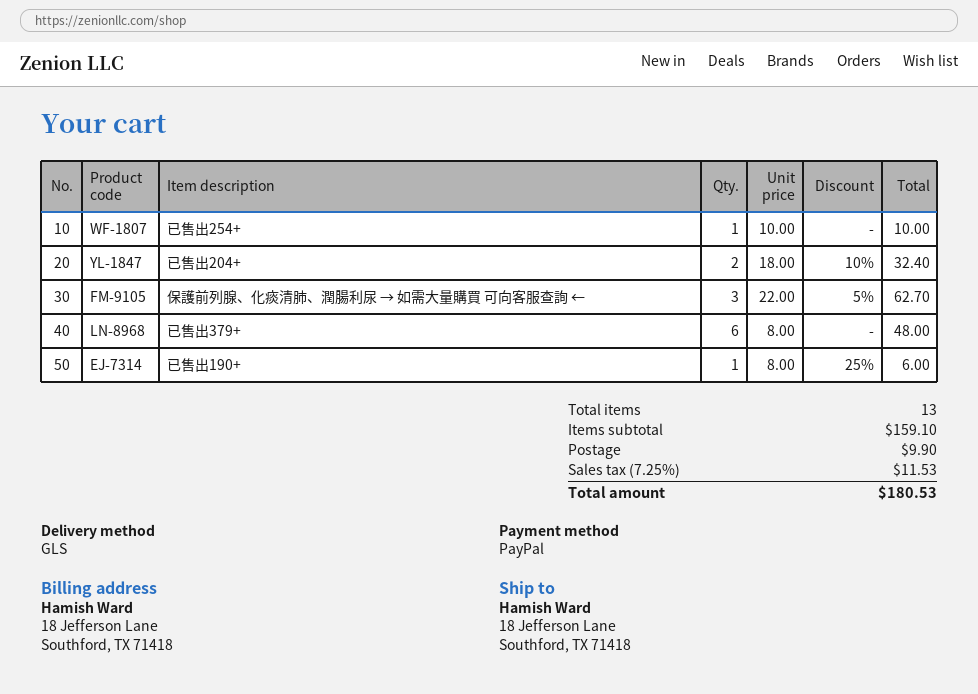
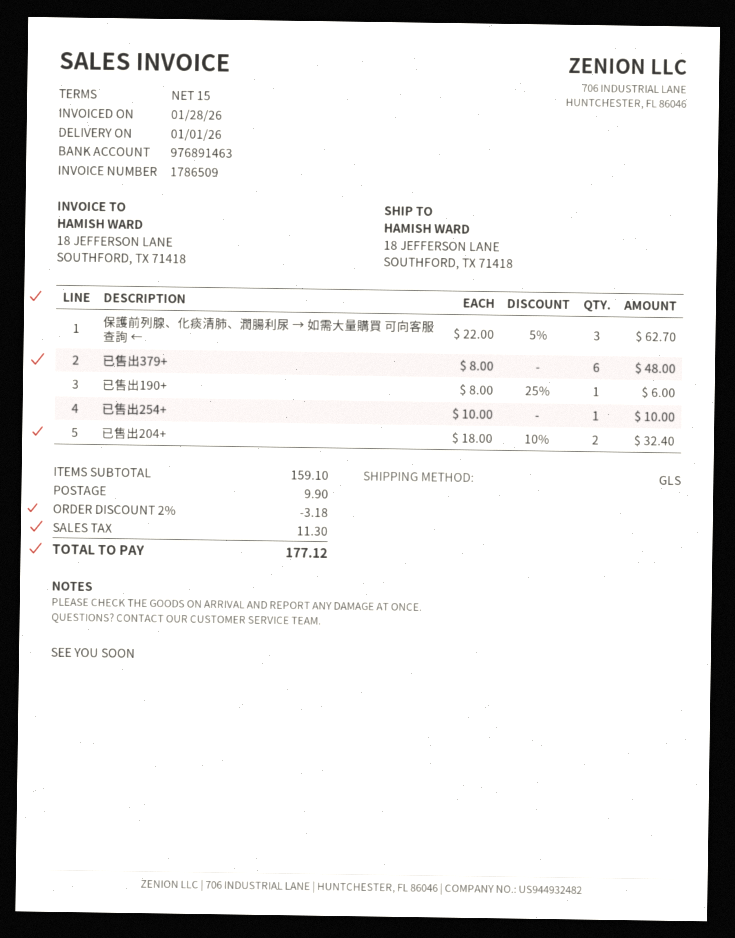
discount: none -> 2% = 3.18
tax: 11.53 -> 11.30
total: 180.53 -> 177.12

